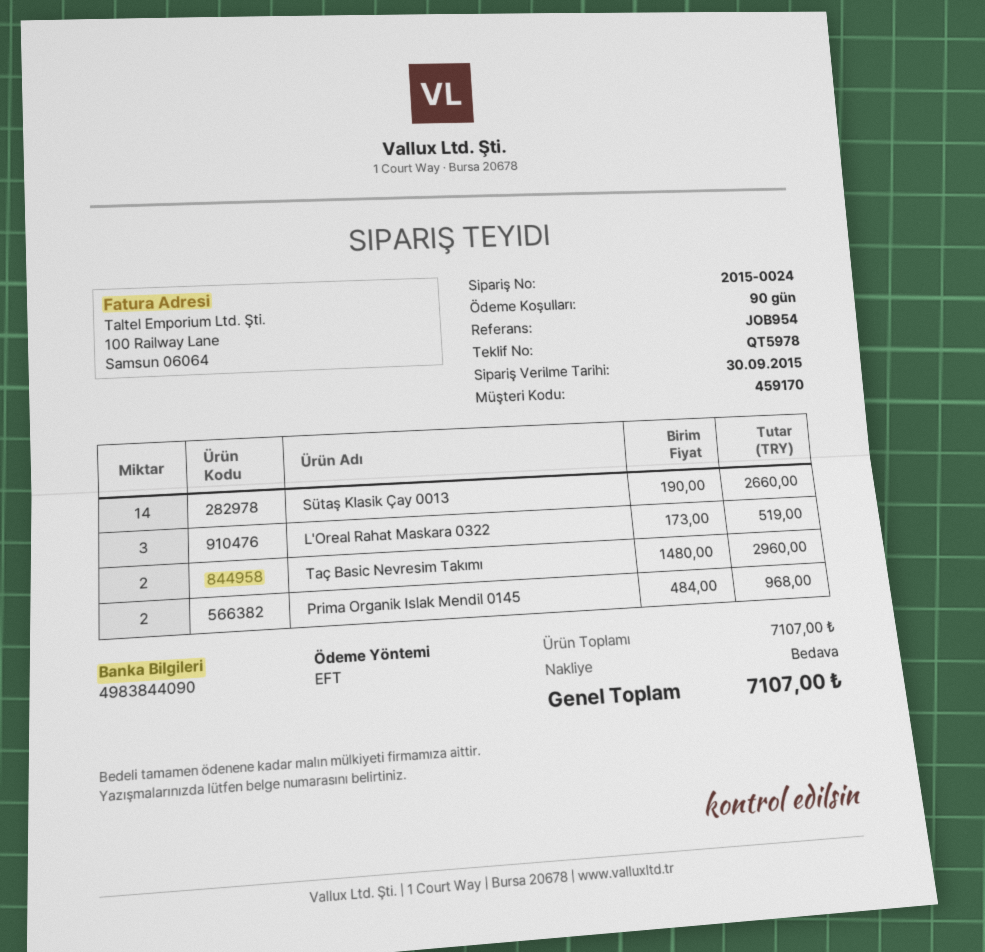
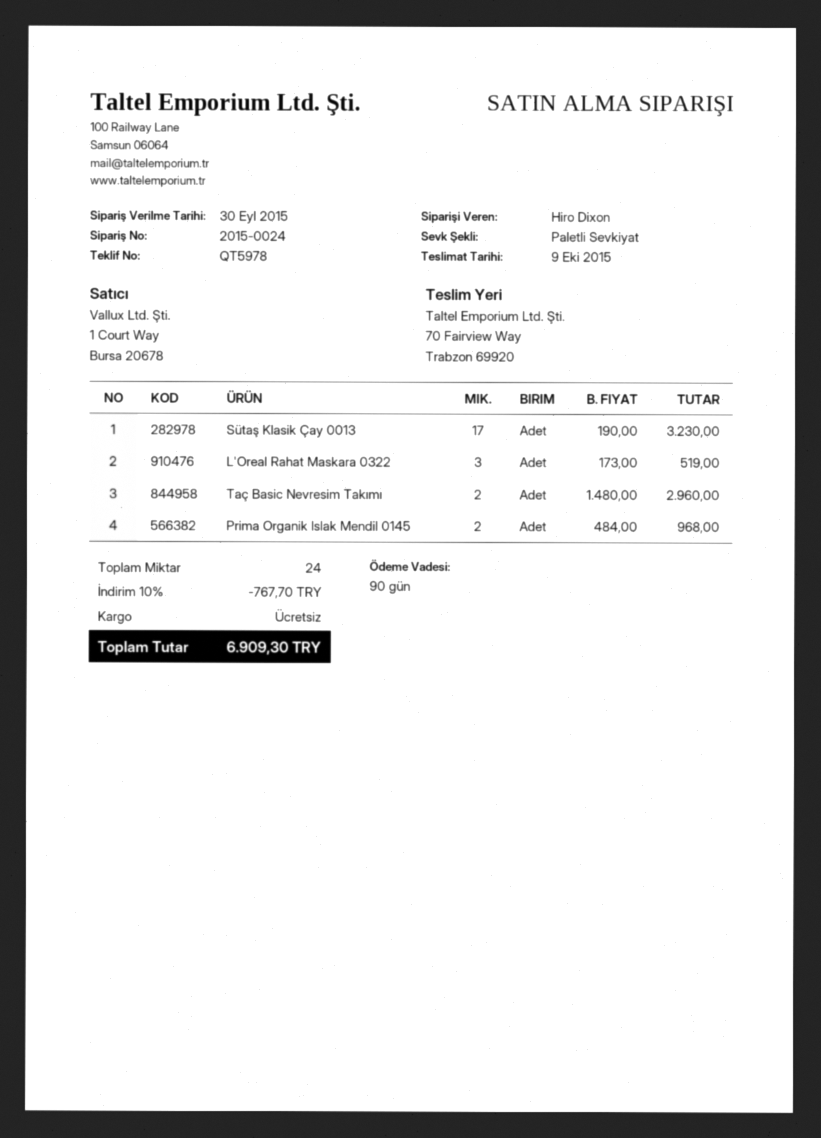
Sütaş Klasik Çay 0013: 14 x 190.00 = 2660.00 -> 17 x 190.00 = 3230.00
discount: none -> 10% = 767.70
total: 7107.00 -> 6909.30

